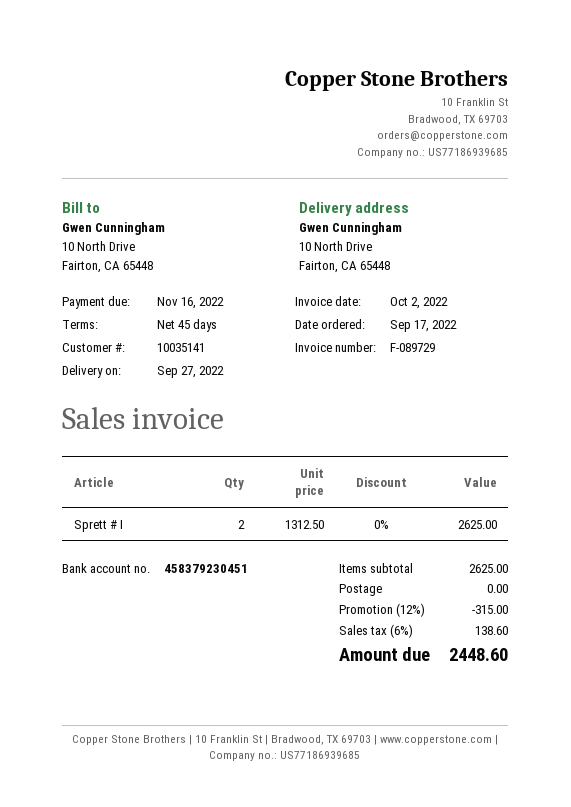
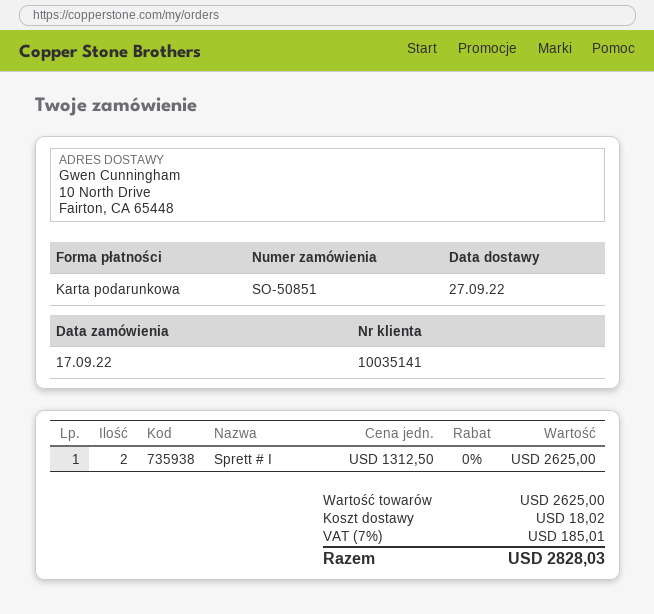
discount: 12% = 315.00 -> none
shipping: 0.00 -> 18.02
tax: 6% = 138.60 -> 7% = 185.01
total: 2448.60 -> 2828.03

